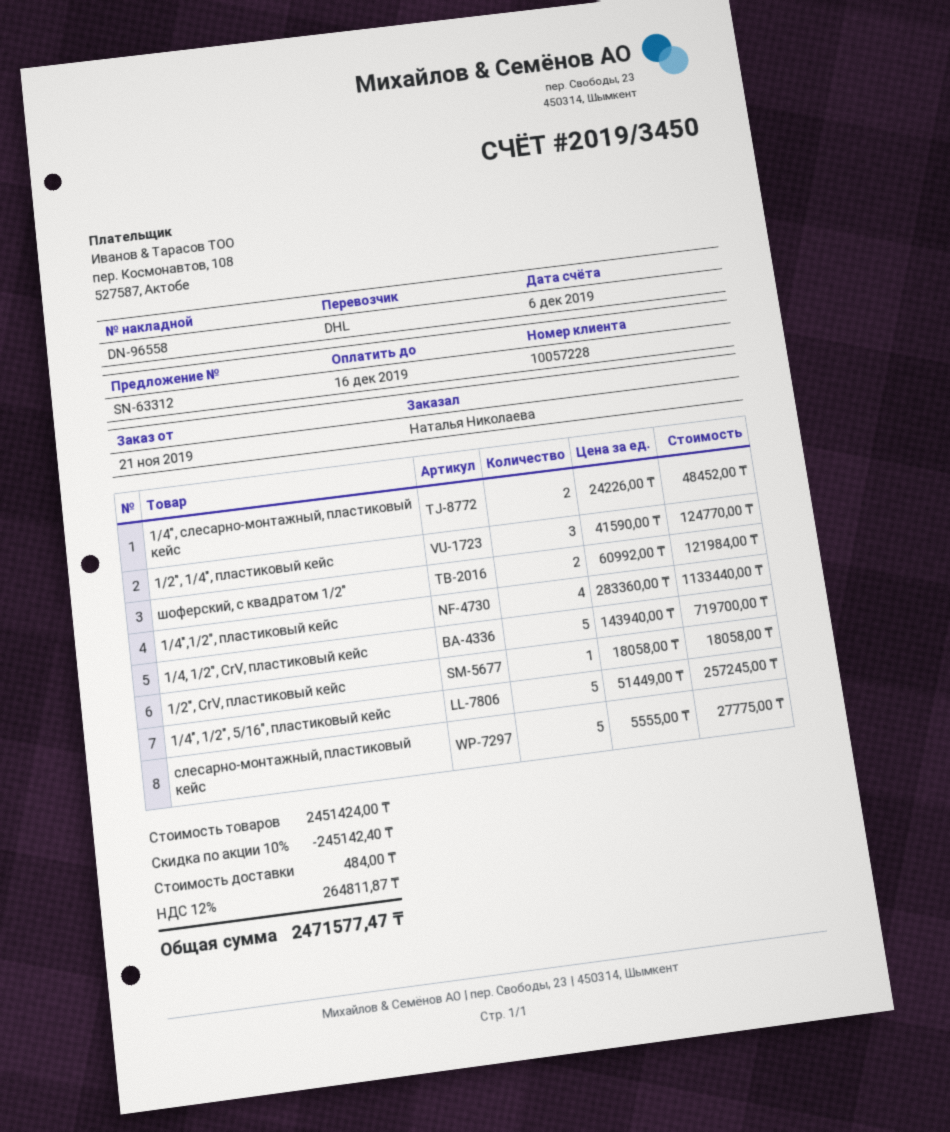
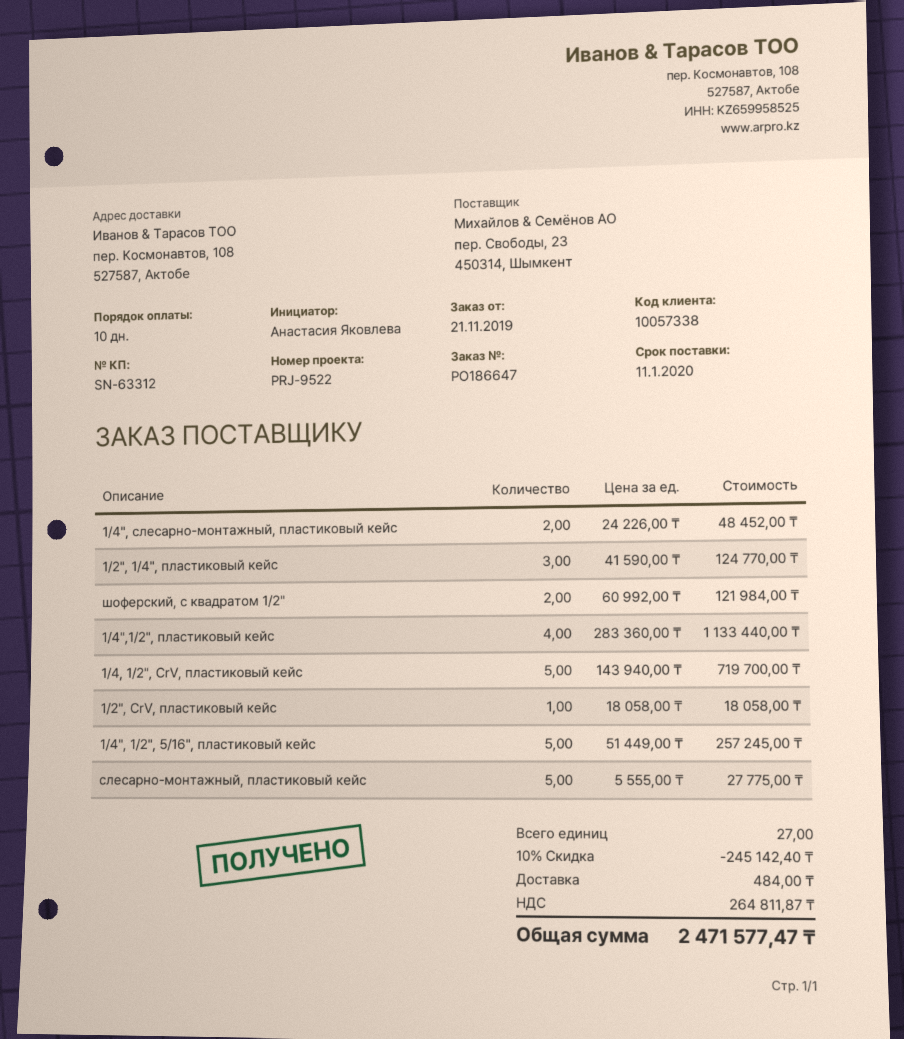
customer number: 10057228 -> 10057338
ordered by: Наталья Николаева -> Анастасия Яковлева

